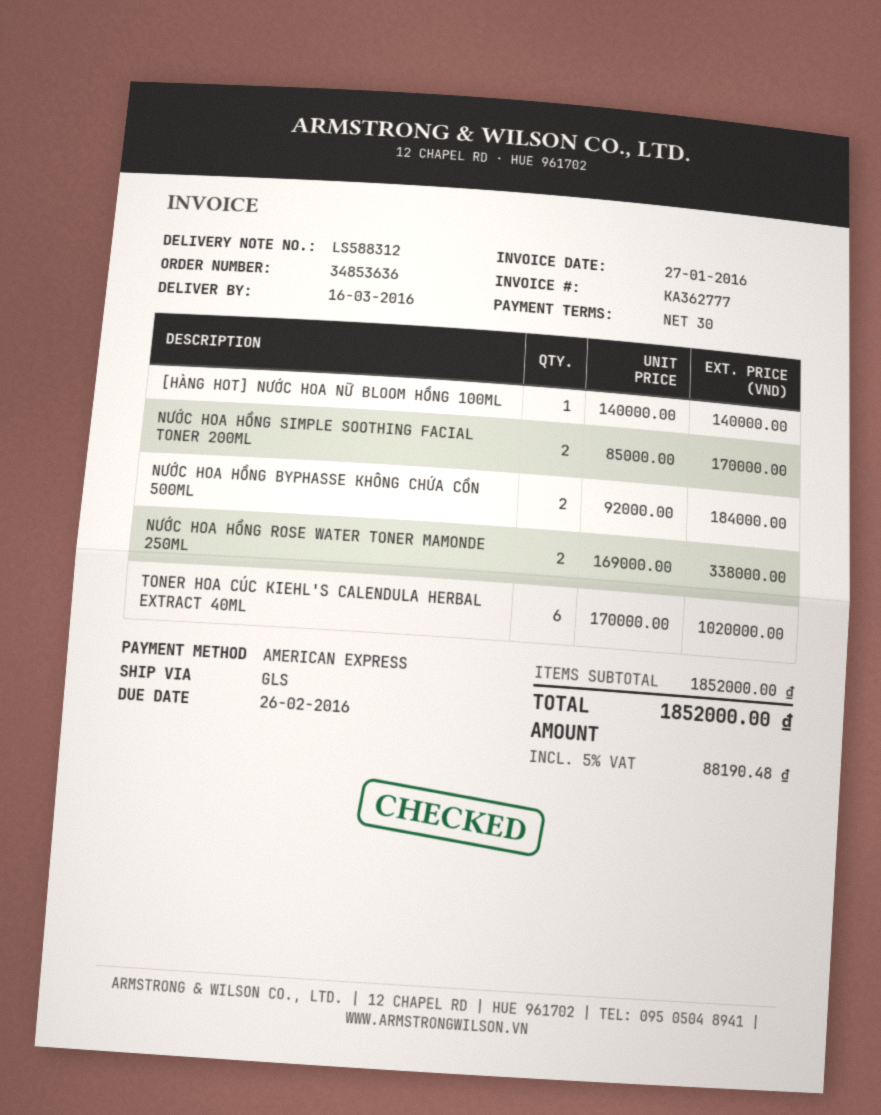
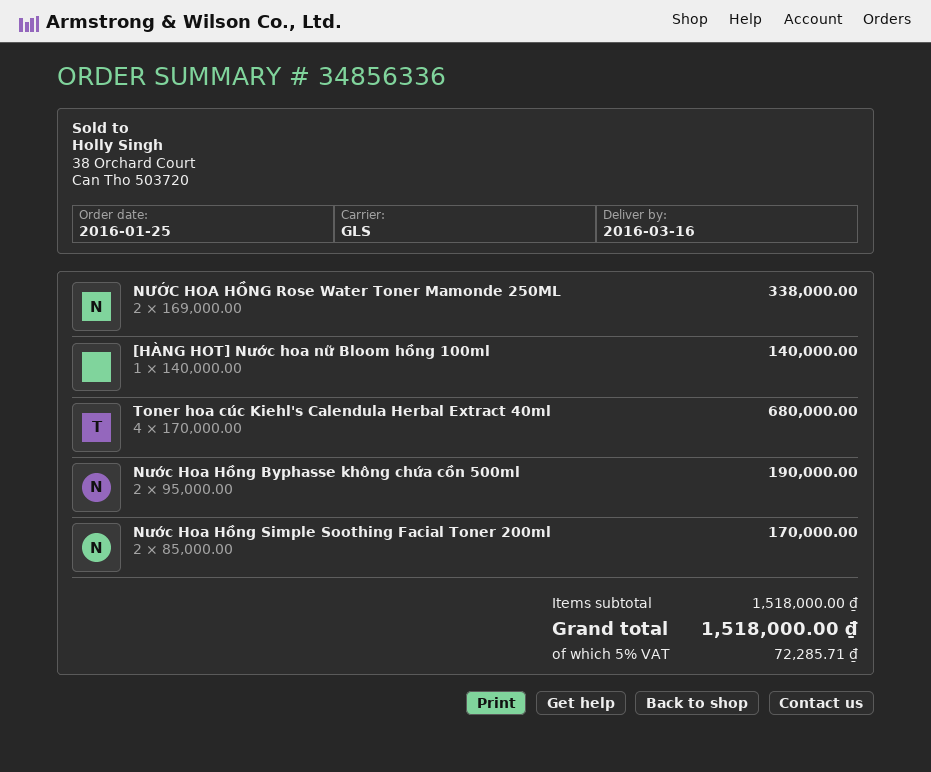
order number: 34853636 -> 34856336
NƯỚC HOA HỒNG BYPHASSE KHÔNG CHỨA CỒN 500ML: 2 x 92000.00 = 184000.00 -> 2 x 95000.00 = 190000.00
TONER HOA CÚC KIEHL'S CALENDULA HERBAL EXTRACT 40ML: 6 x 170000.00 = 1020000.00 -> 4 x 170000.00 = 680000.00
subtotal: 1852000.00 -> 1518000.00
tax: 5% = 88190.48 -> 5% = 72285.71
total: 1852000.00 -> 1518000.00

